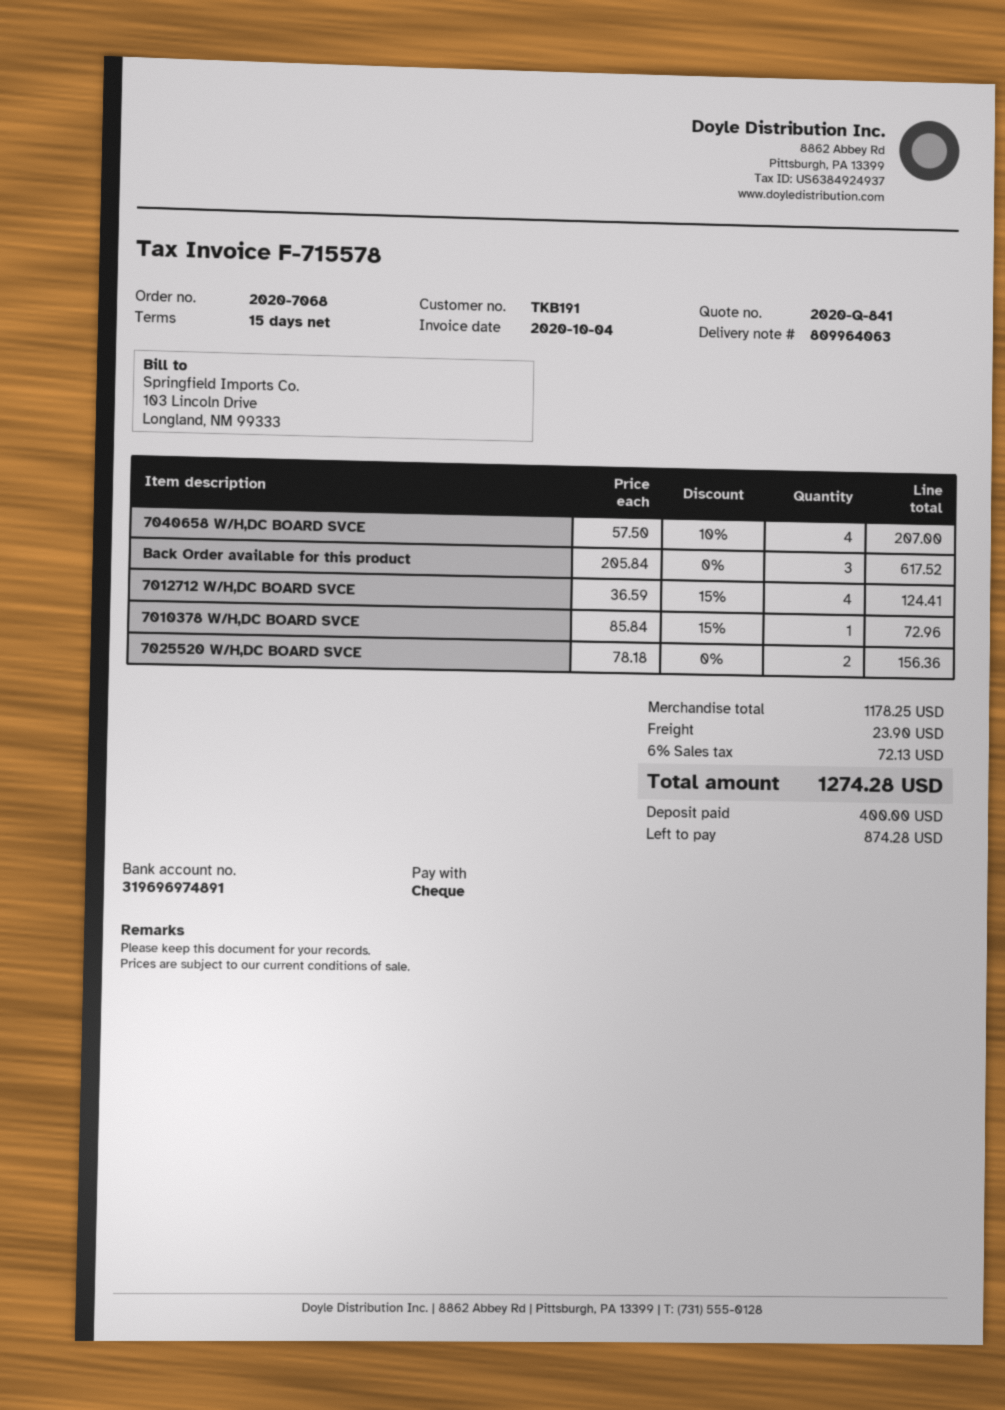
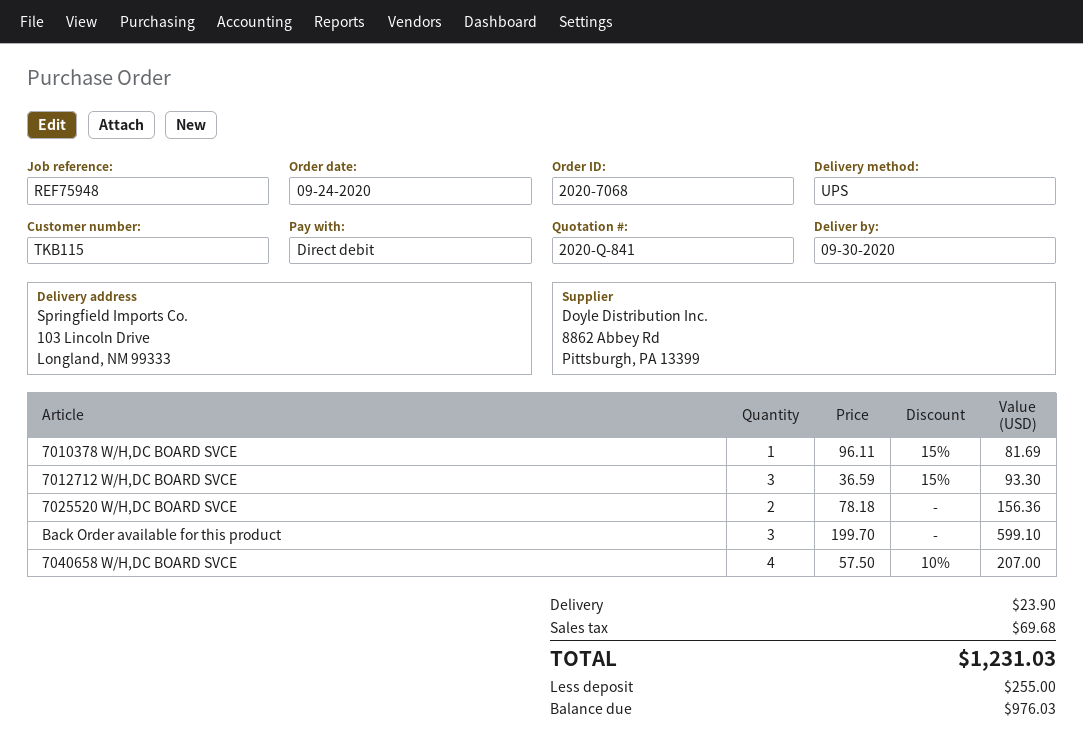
customer number: TKB191 -> TKB115
payment method: cheque -> direct debit
Back Order available for this product: 3 x 205.84 = 617.52 -> 3 x 199.70 = 599.10
7012712 W/H,DC BOARD SVCE: 4 x 36.59 - 15% = 124.41 -> 3 x 36.59 - 15% = 93.30
7010378 W/H,DC BOARD SVCE: 1 x 85.84 - 15% = 72.96 -> 1 x 96.11 - 15% = 81.69
tax: 72.13 -> 69.68
total: 1274.28 -> 1231.03
deposit: 400.00 -> 255.00
balance: 874.28 -> 976.03

